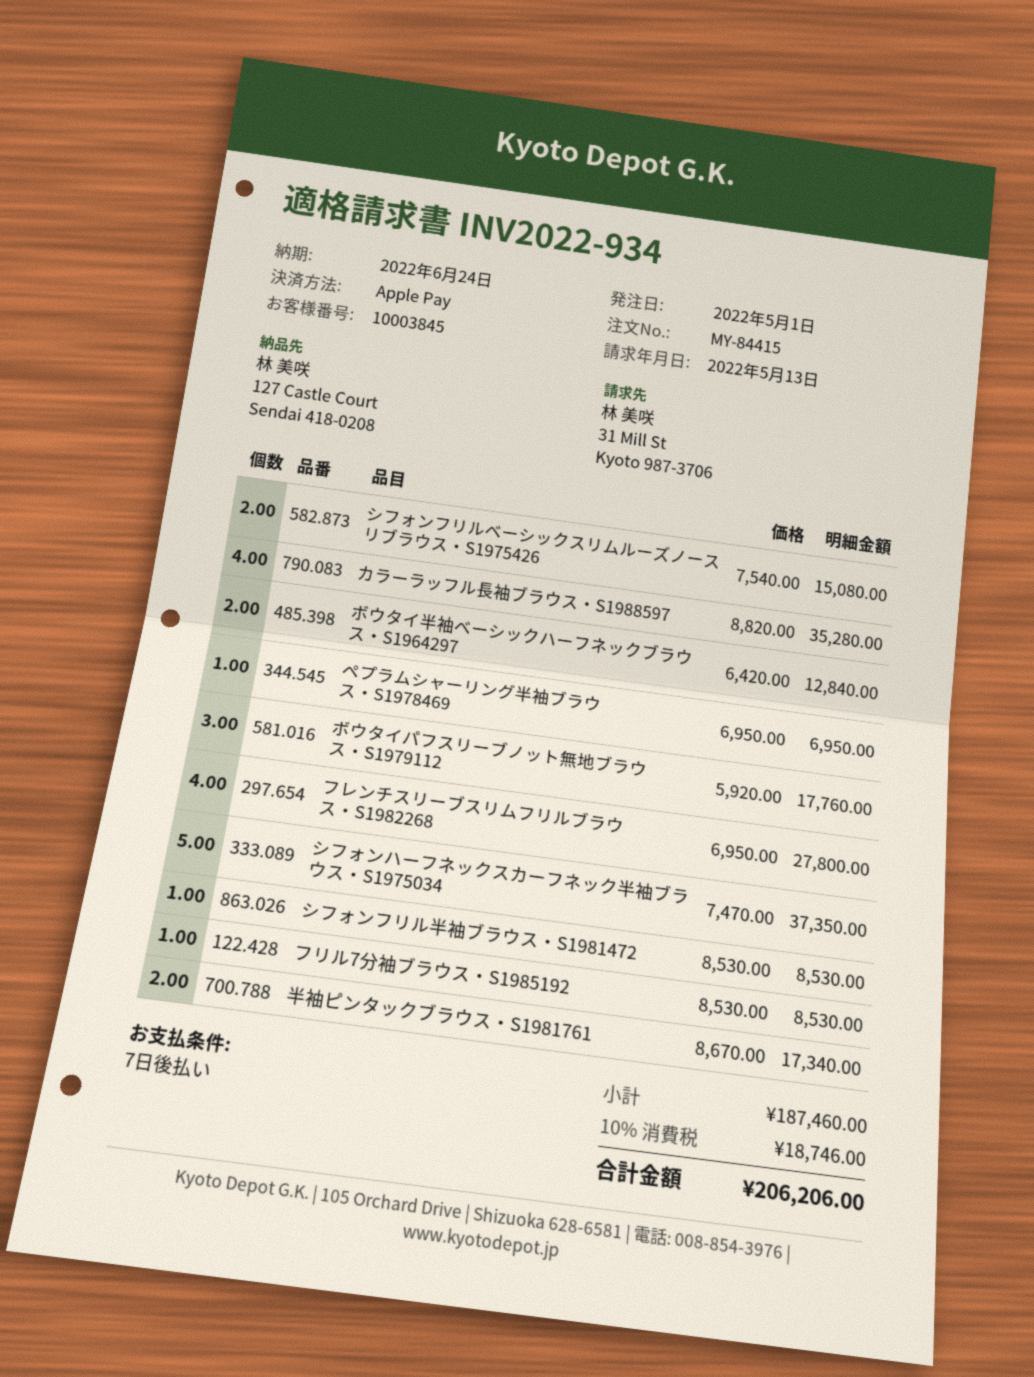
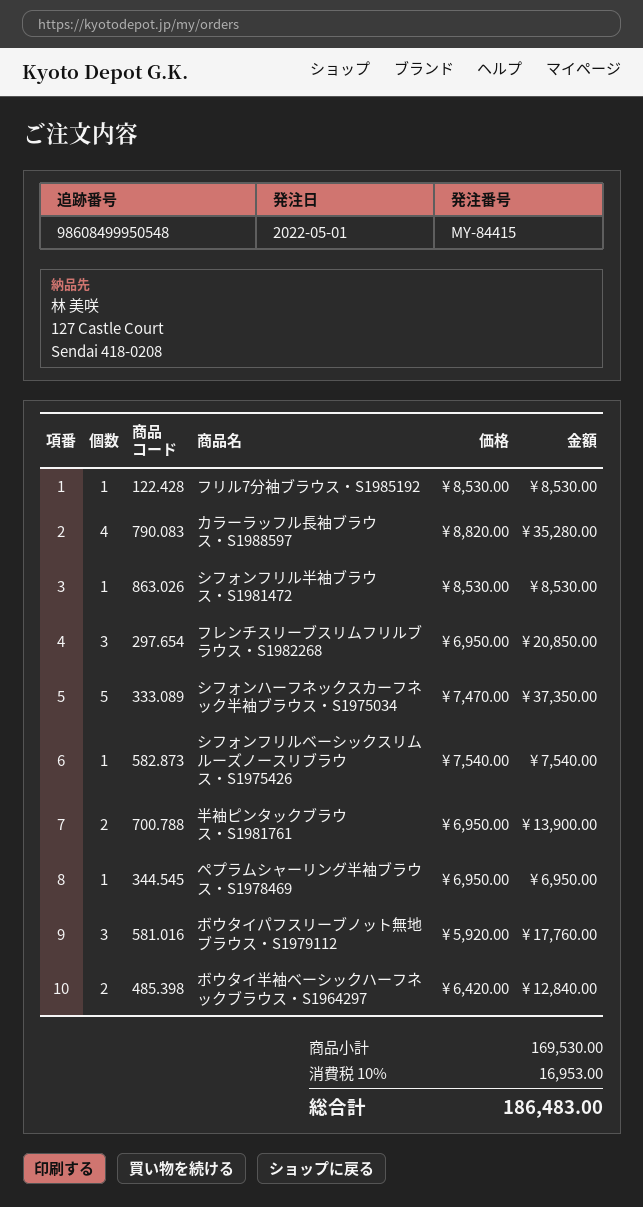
シフォンフリルベーシックスリムルーズノースリブラウス・S1975426: 2 x 7540.00 = 15080.00 -> 1 x 7540.00 = 7540.00
フレンチスリーブスリムフリルブラウス・S1982268: 4 x 6950.00 = 27800.00 -> 3 x 6950.00 = 20850.00
半袖ピンタックブラウス・S1981761: 2 x 8670.00 = 17340.00 -> 2 x 6950.00 = 13900.00
subtotal: 187460.00 -> 169530.00
tax: 10% = 18746.00 -> 10% = 16953.00
total: 206206.00 -> 186483.00

